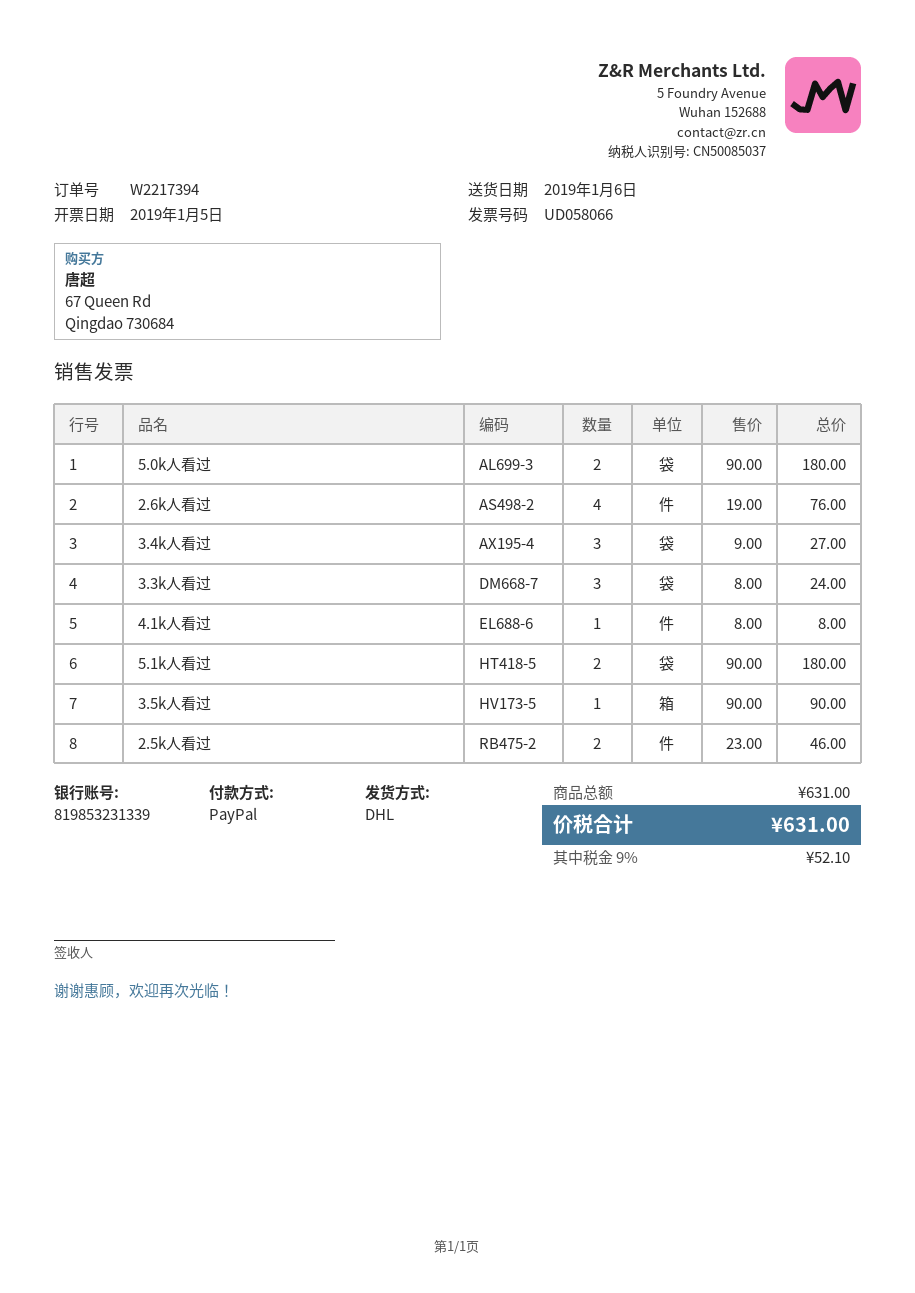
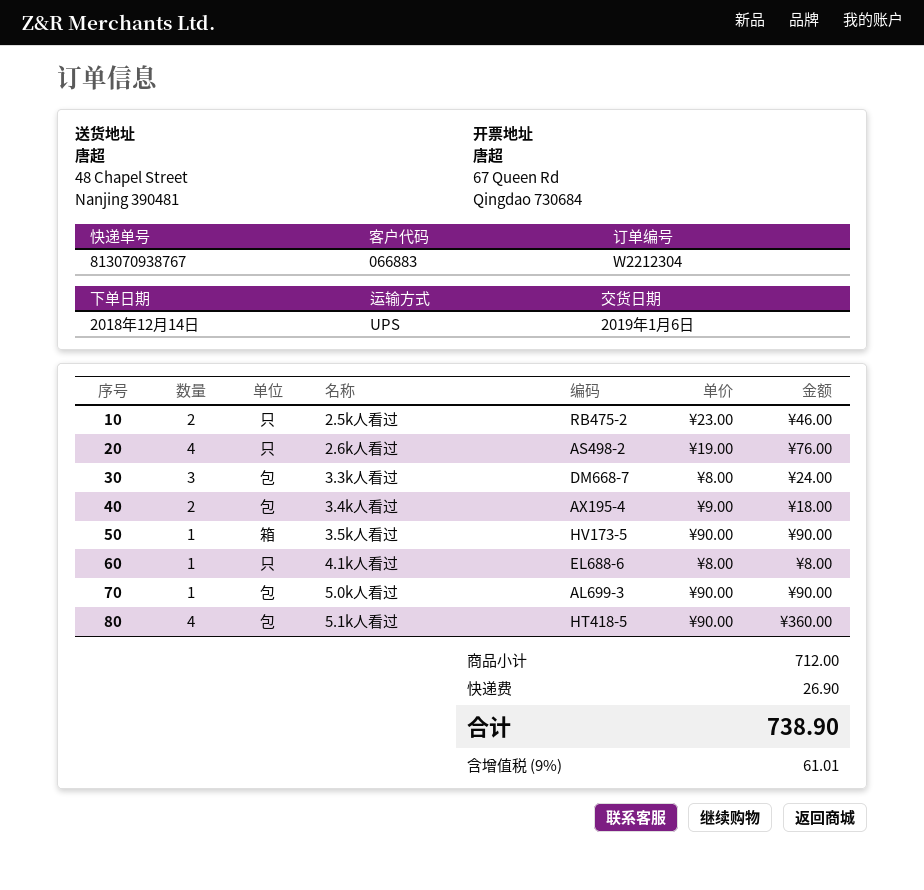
order number: W2217394 -> W2212304
shipping method: DHL -> UPS
5.0k人看过: 2 x 90.00 = 180.00 -> 1 x 90.00 = 90.00
3.4k人看过: 3 x 9.00 = 27.00 -> 2 x 9.00 = 18.00
5.1k人看过: 2 x 90.00 = 180.00 -> 4 x 90.00 = 360.00
subtotal: 631.00 -> 712.00
shipping: none -> 26.90
tax: 9% = 52.10 -> 9% = 61.01
total: 631.00 -> 738.90

